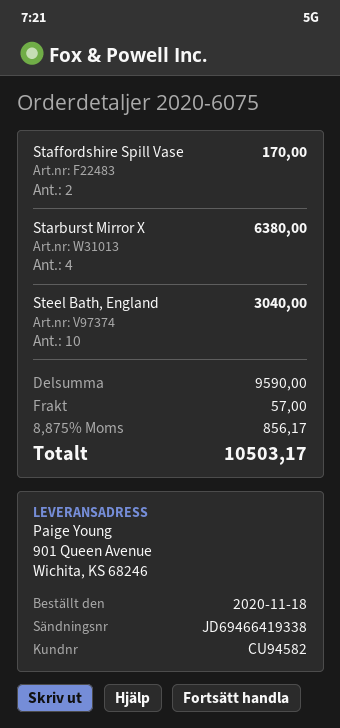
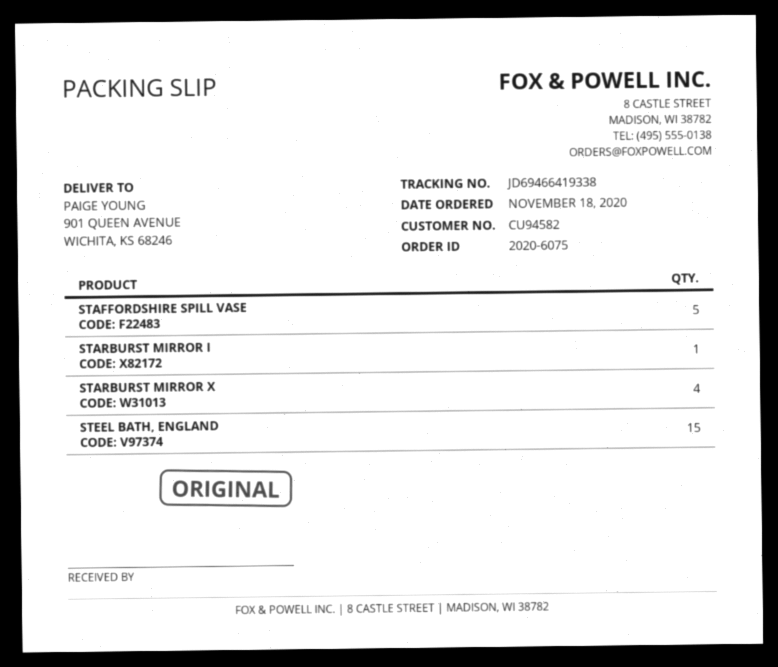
Staffordshire Spill Vase: 2 -> 5
Steel Bath, England: 10 -> 15
STARBURST MIRROR I: none -> 1

